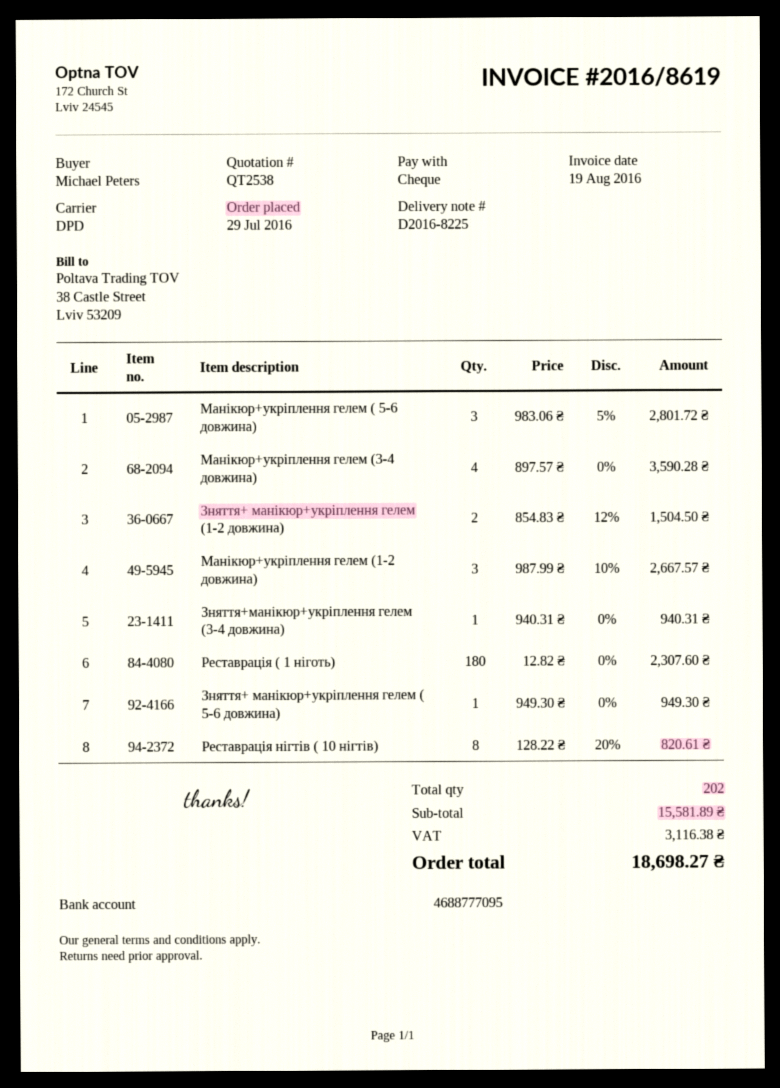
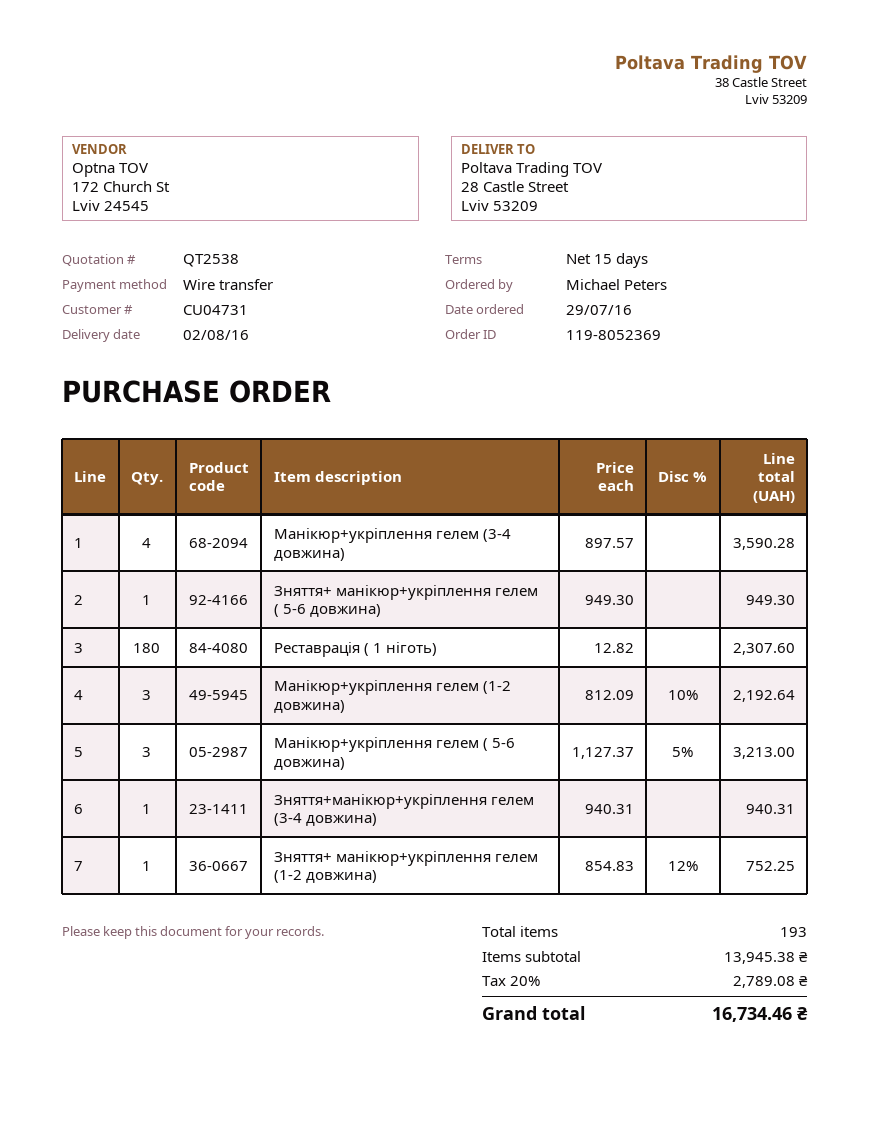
payment method: cheque -> bank transfer
Манікюр+укріплення гелем ( 5-6 довжина): 3 x 983.06 - 5% = 2801.72 -> 3 x 1127.37 - 5% = 3213.00
Зняття+ манікюр+укріплення гелем (1-2 довжина): 2 x 854.83 - 12% = 1504.50 -> 1 x 854.83 - 12% = 752.25
Манікюр+укріплення гелем (1-2 довжина): 3 x 987.99 - 10% = 2667.57 -> 3 x 812.09 - 10% = 2192.64
Реставрація нігтів ( 10 нігтів): 8 x 128.22 - 20% = 820.61 -> none
total quantity: 202 -> 193
subtotal: 15581.89 -> 13945.38
tax: 3116.38 -> 2789.08
total: 18698.27 -> 16734.46

